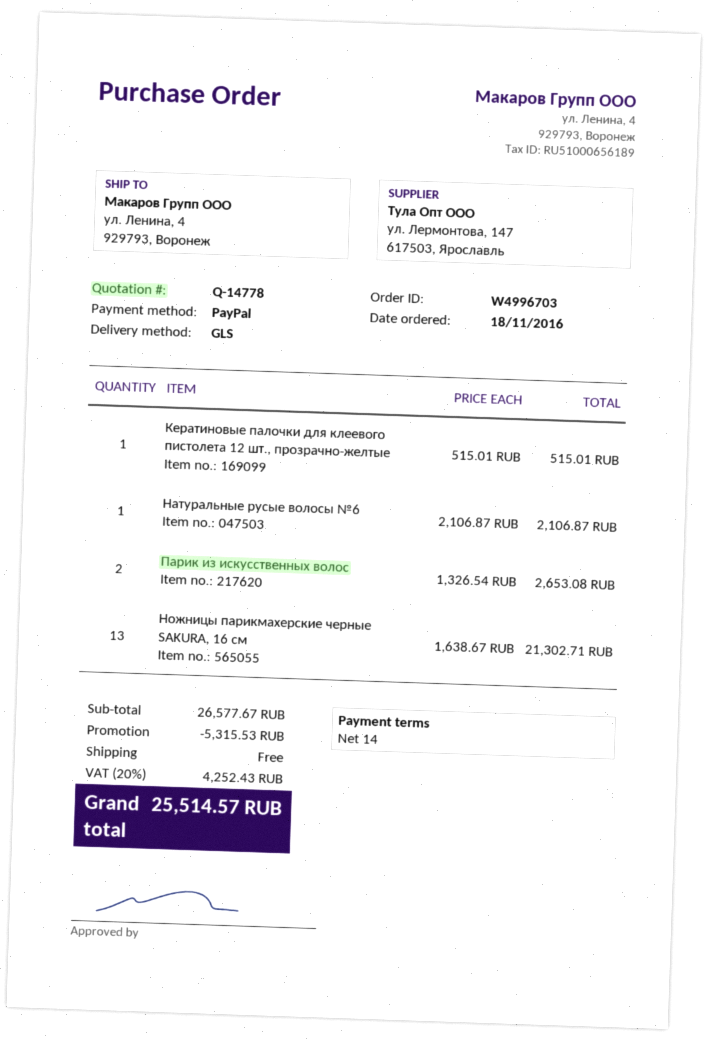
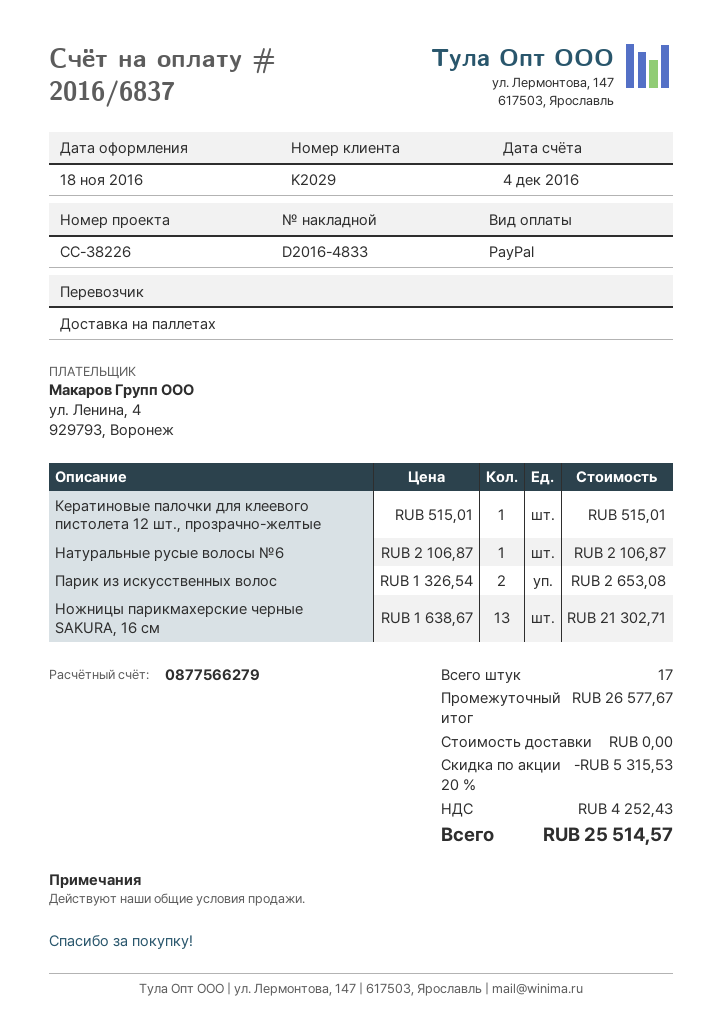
shipping method: GLS -> pallet freight

